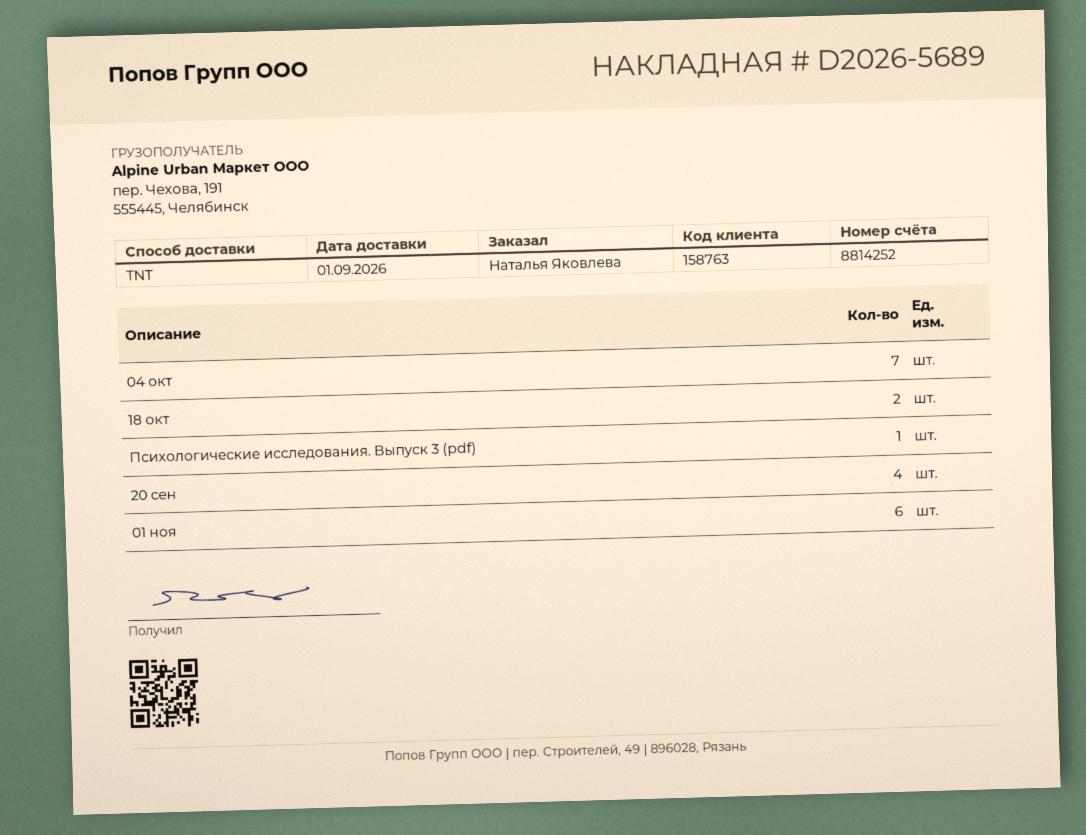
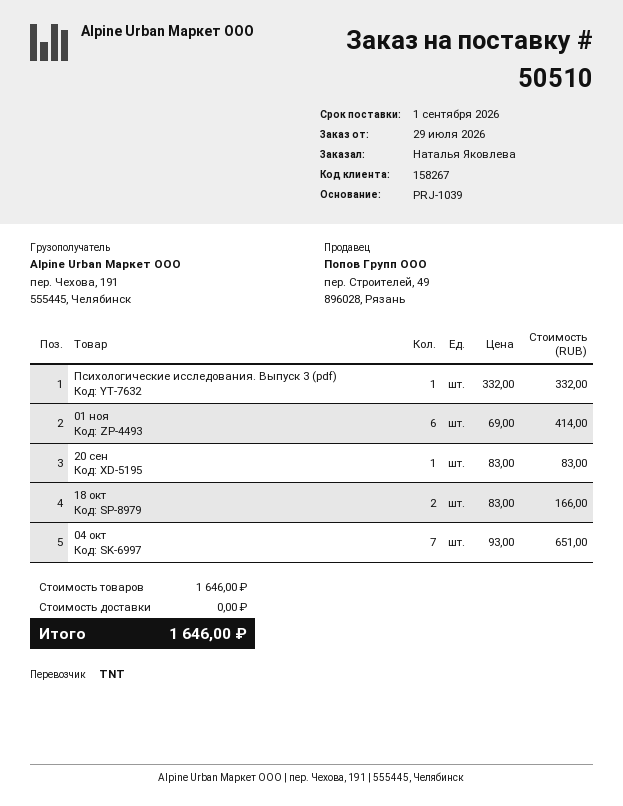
customer number: 158763 -> 158267
20 сен: 4 -> 1

